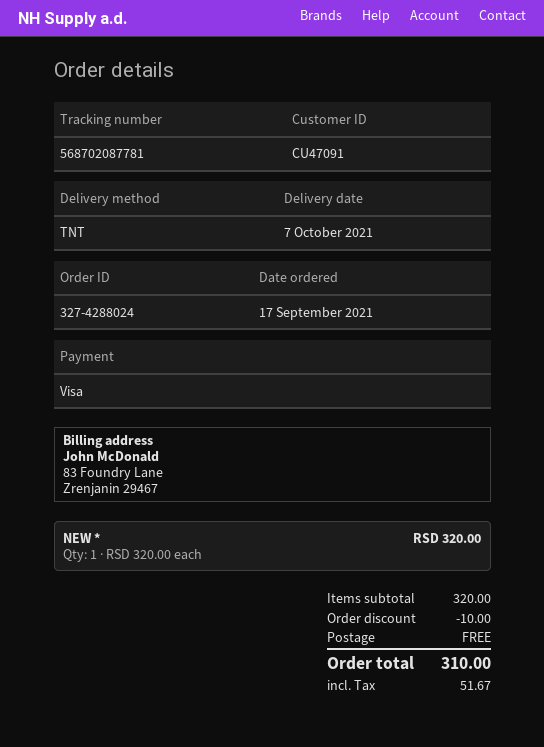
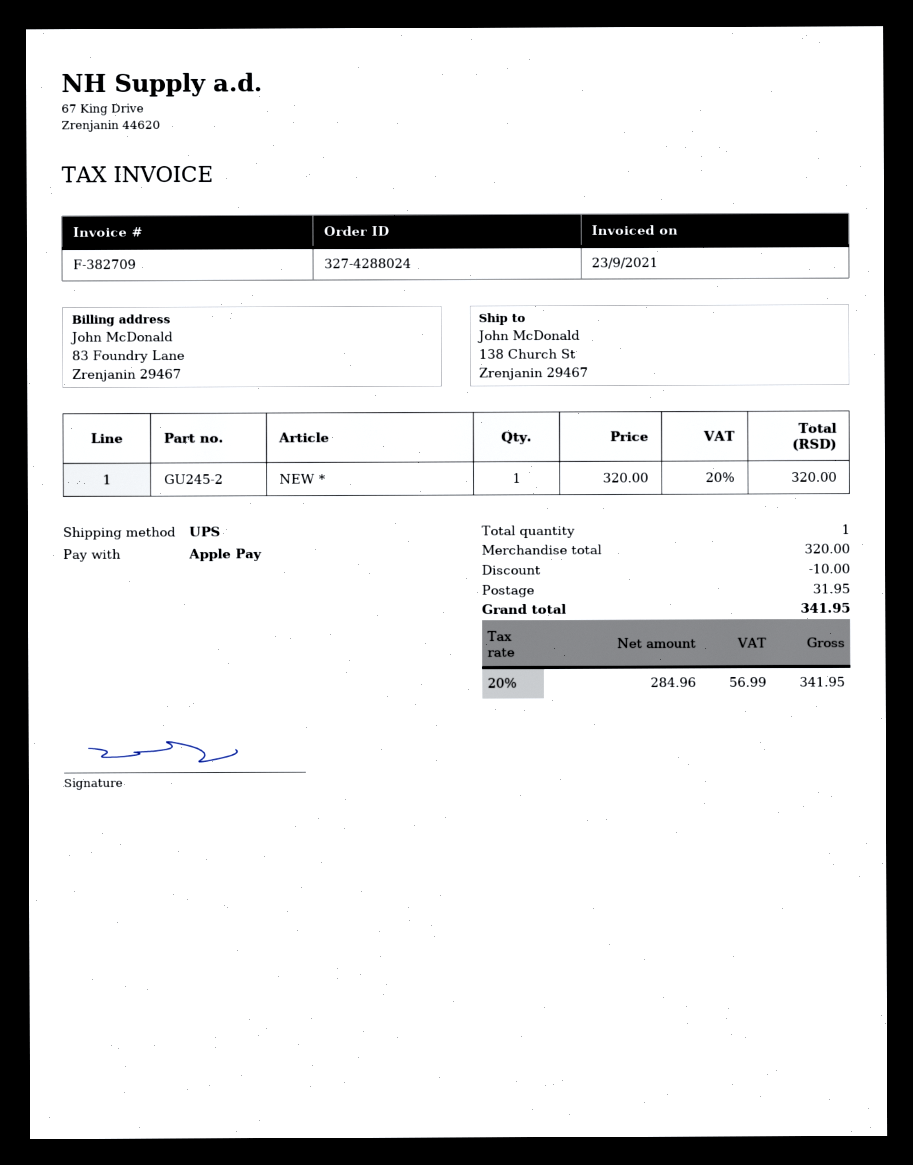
payment method: Visa -> Apple Pay
shipping method: TNT -> UPS
shipping: 0.00 -> 31.95
tax: 51.67 -> 56.99
total: 310.00 -> 341.95

